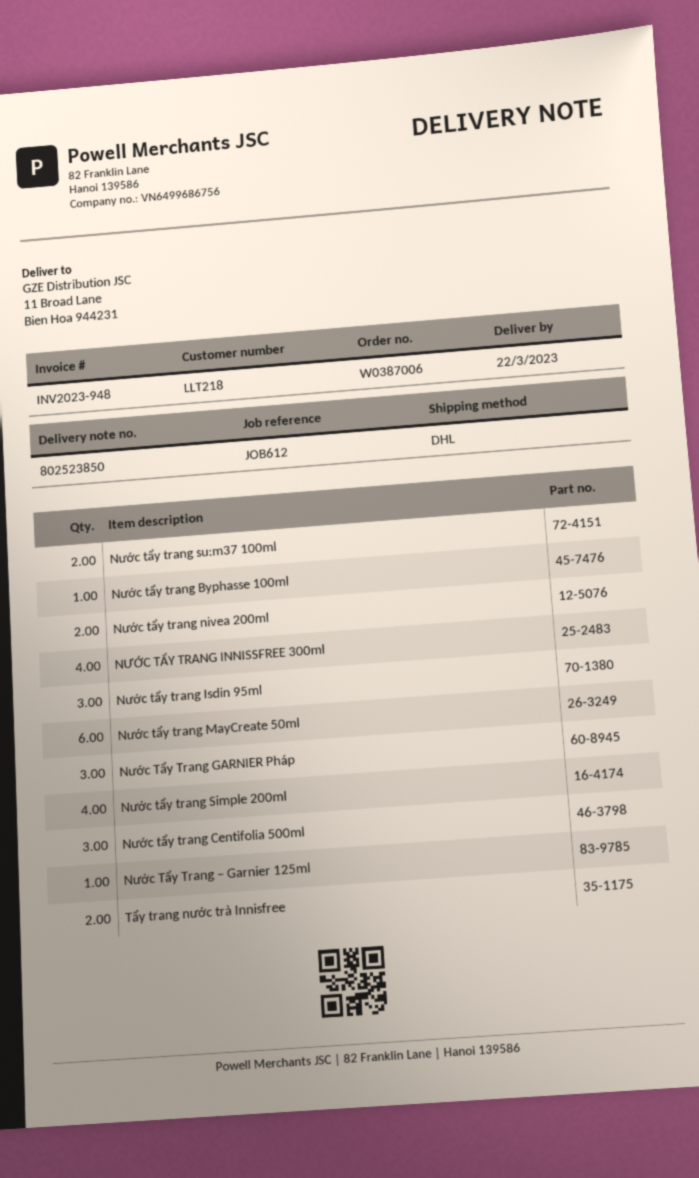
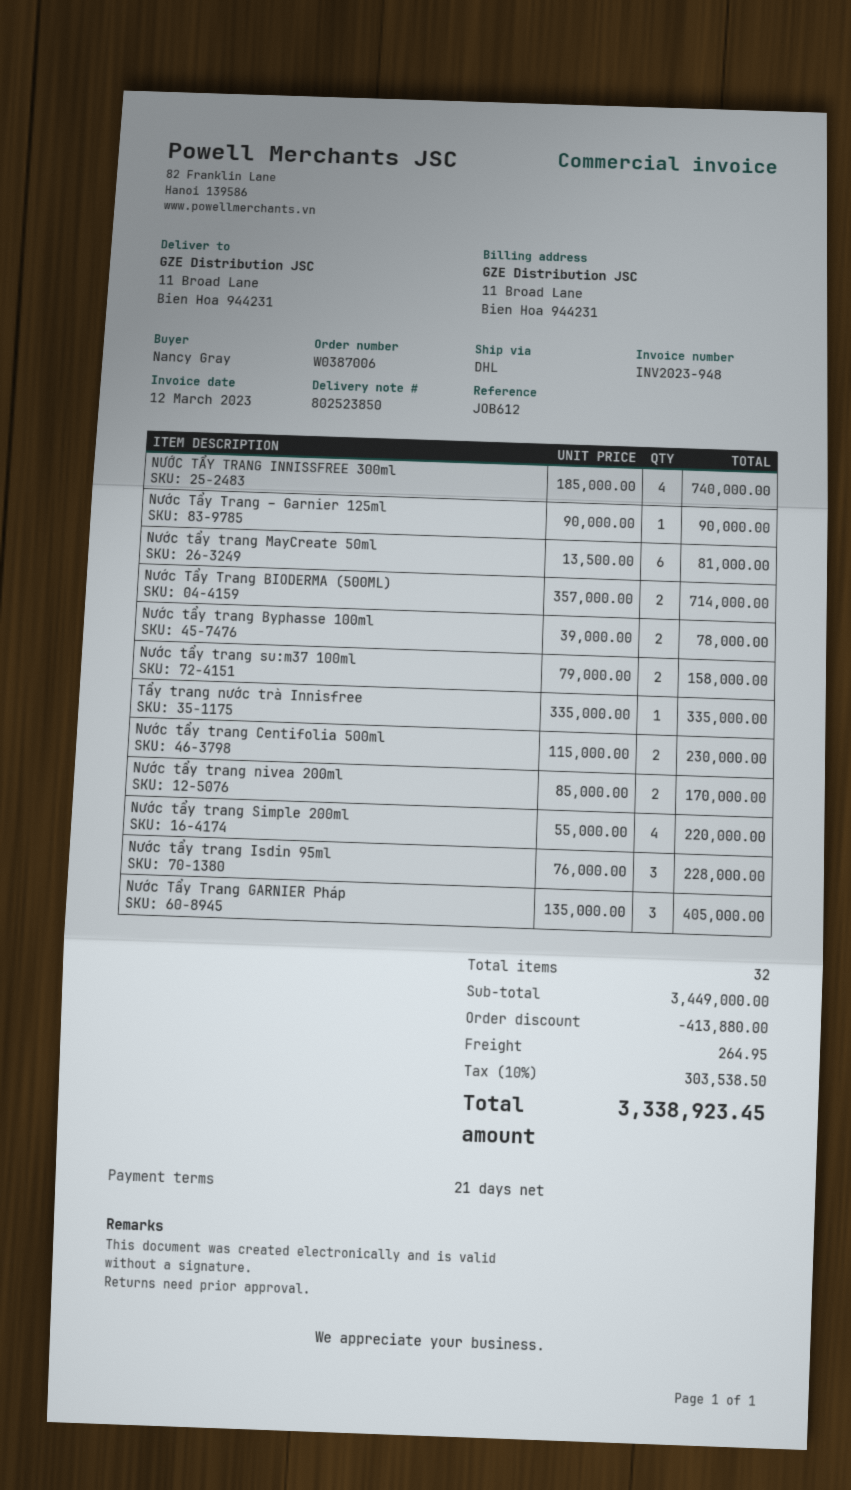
Nước tẩy trang Byphasse 100ml: 1 -> 2
Nước tẩy trang Centifolia 500ml: 3 -> 2
Tẩy trang nước trà Innisfree: 2 -> 1
Nước Tẩy Trang BIODERMA (500ML): none -> 2

